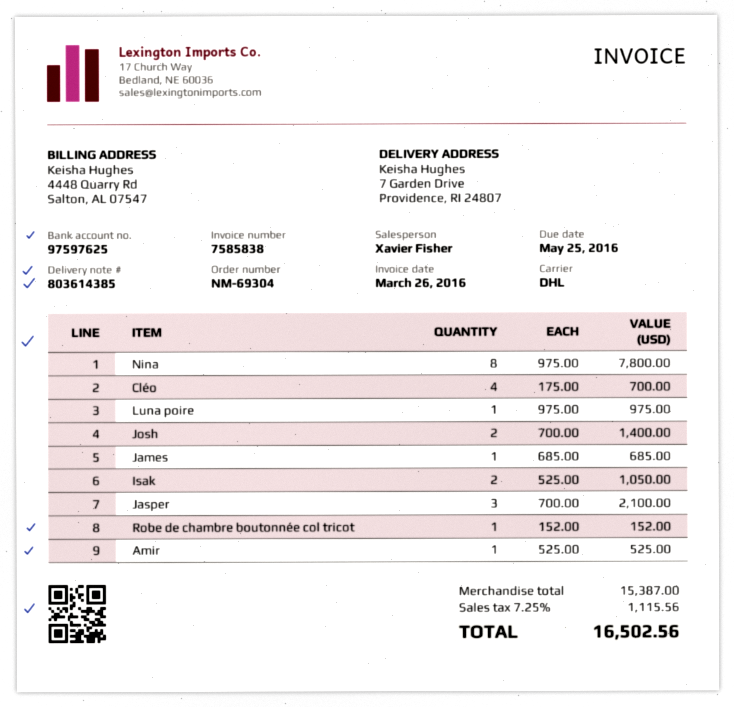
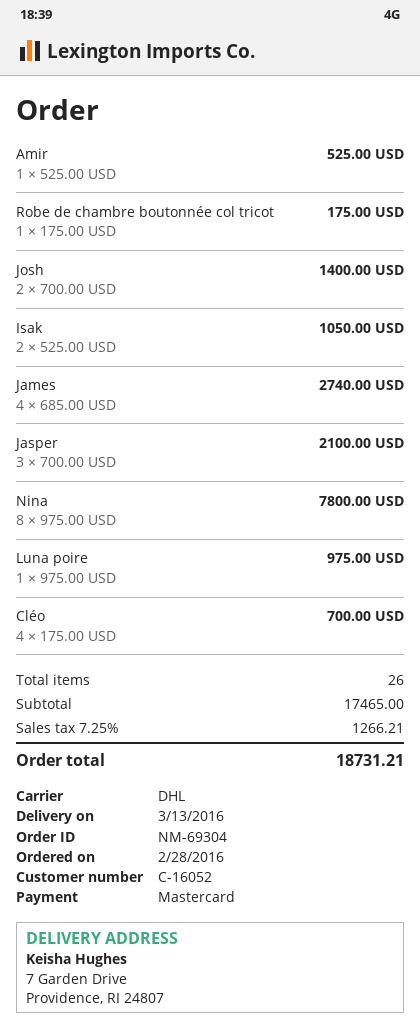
James: 1 x 685.00 = 685.00 -> 4 x 685.00 = 2740.00
Robe de chambre boutonnée col tricot: 1 x 152.00 = 152.00 -> 1 x 175.00 = 175.00
subtotal: 15387.00 -> 17465.00
tax: 7.25% = 1115.56 -> 7.25% = 1266.21
total: 16502.56 -> 18731.21

